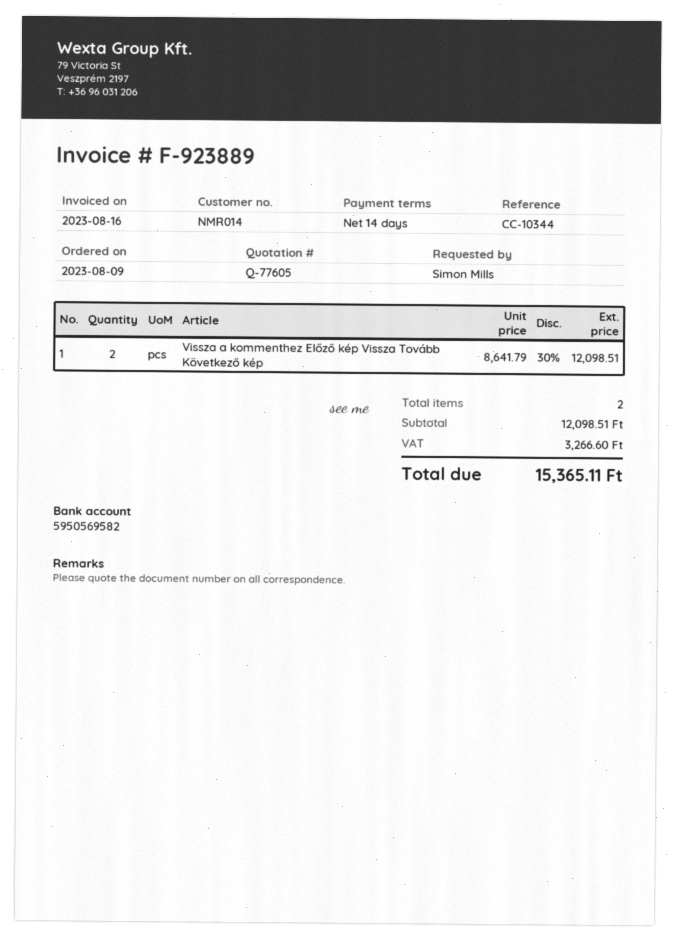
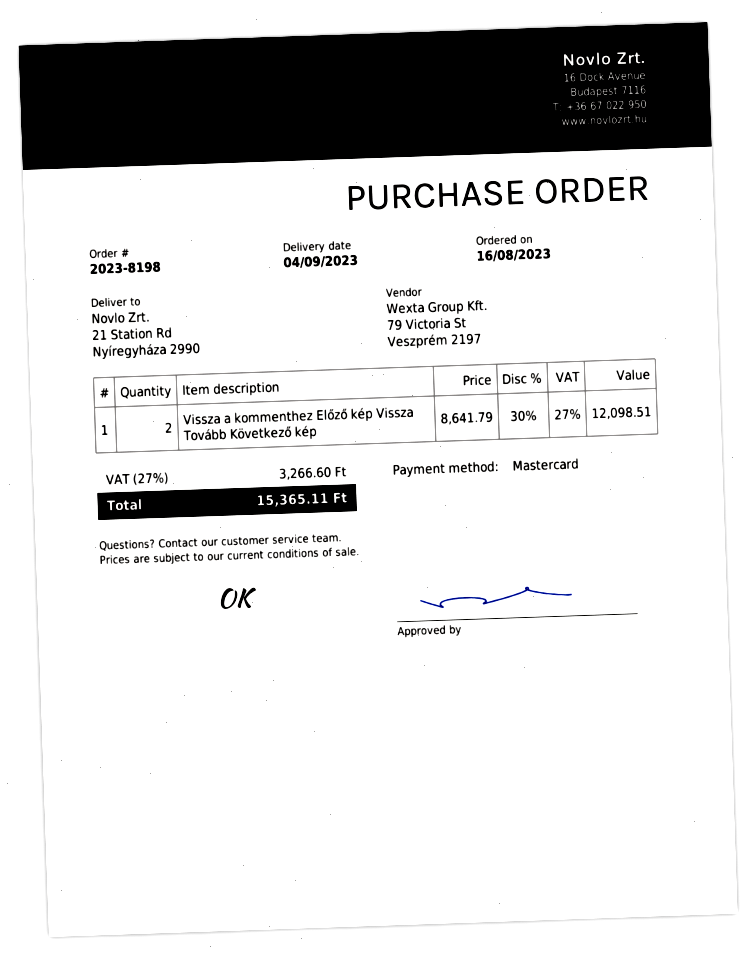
order date: 2023-08-09 -> 2023-08-16

